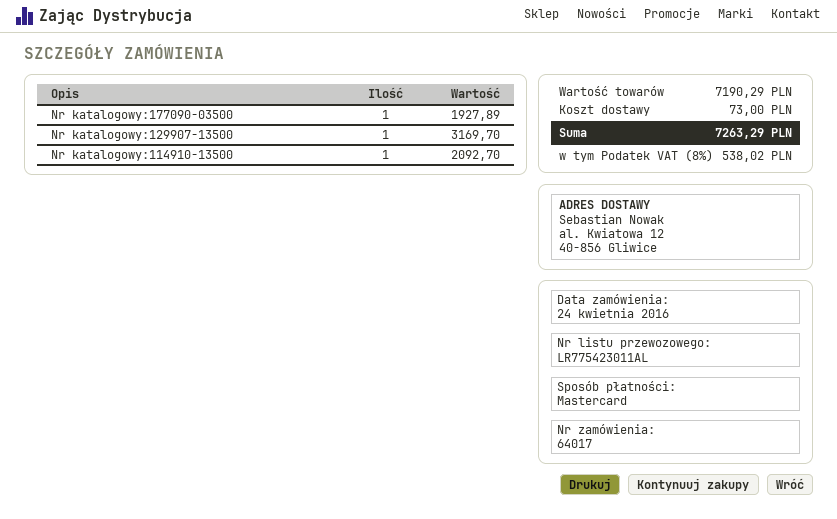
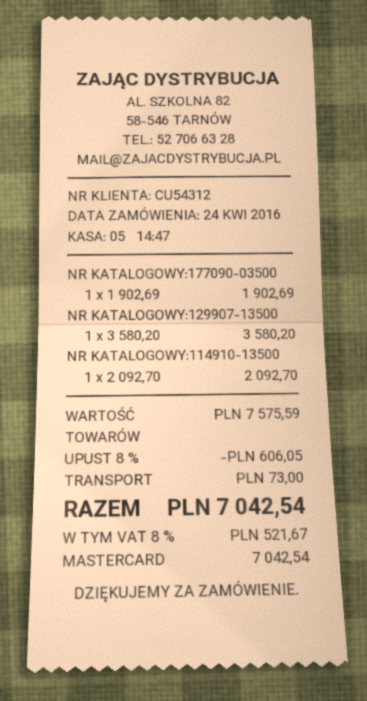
Nr katalogowy:177090-03500: 1 for 1927.89 -> 1 for 1902.69
Nr katalogowy:129907-13500: 1 for 3169.70 -> 1 for 3580.20
subtotal: 7190.29 -> 7575.59
discount: none -> 8% = 606.05
tax: 8% = 538.02 -> 8% = 521.67
total: 7263.29 -> 7042.54

